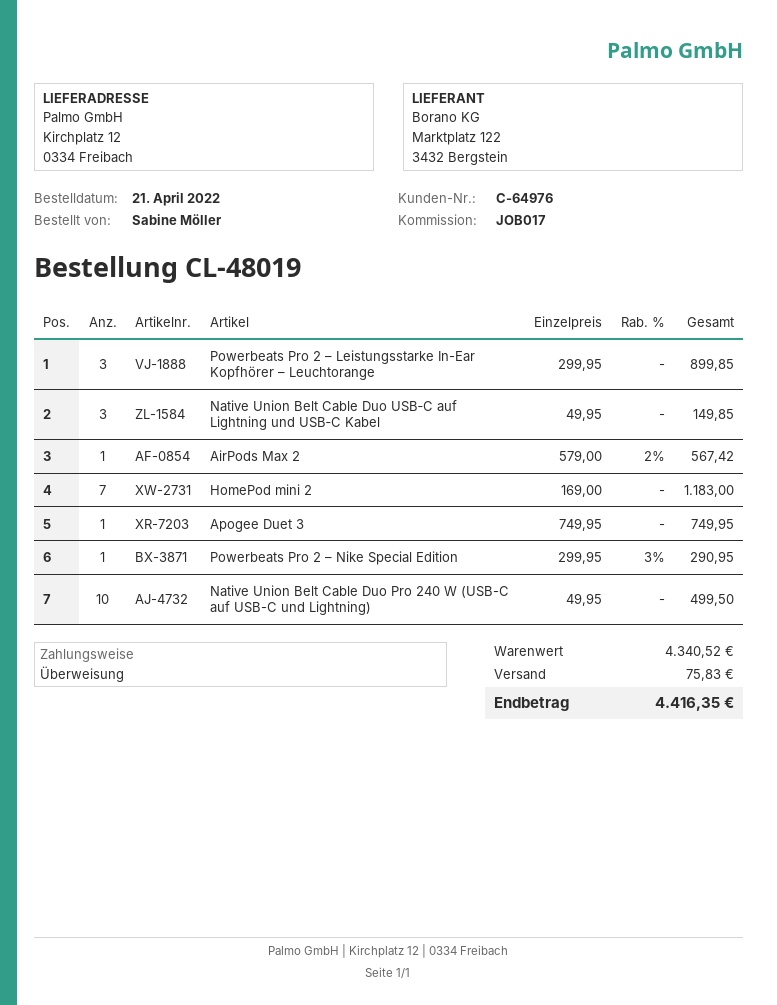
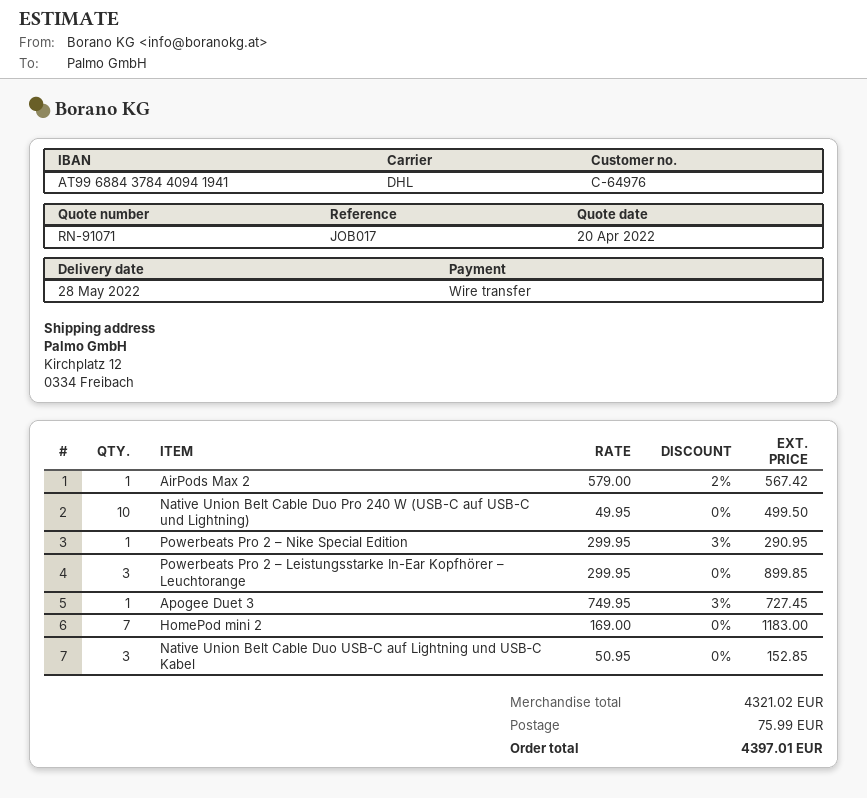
Native Union Belt Cable Duo USB‑C auf Lightning und USB‑C Kabel: 3 x 49.95 = 149.85 -> 3 x 50.95 = 152.85
Apogee Duet 3: 1 x 749.95 = 749.95 -> 1 x 749.95 - 3% = 727.45
subtotal: 4340.52 -> 4321.02
shipping: 75.83 -> 75.99
total: 4416.35 -> 4397.01

